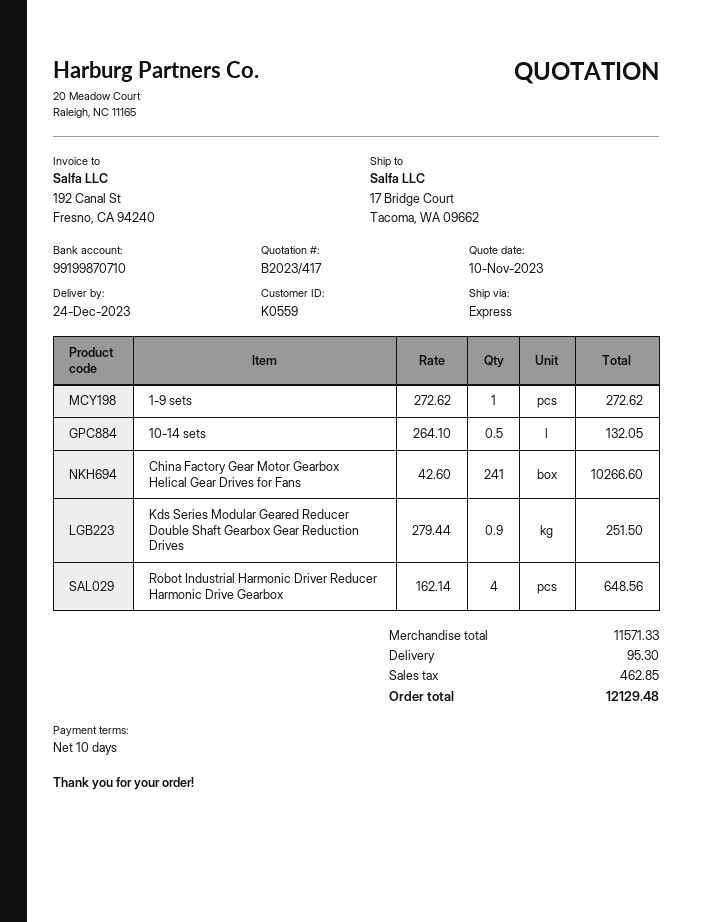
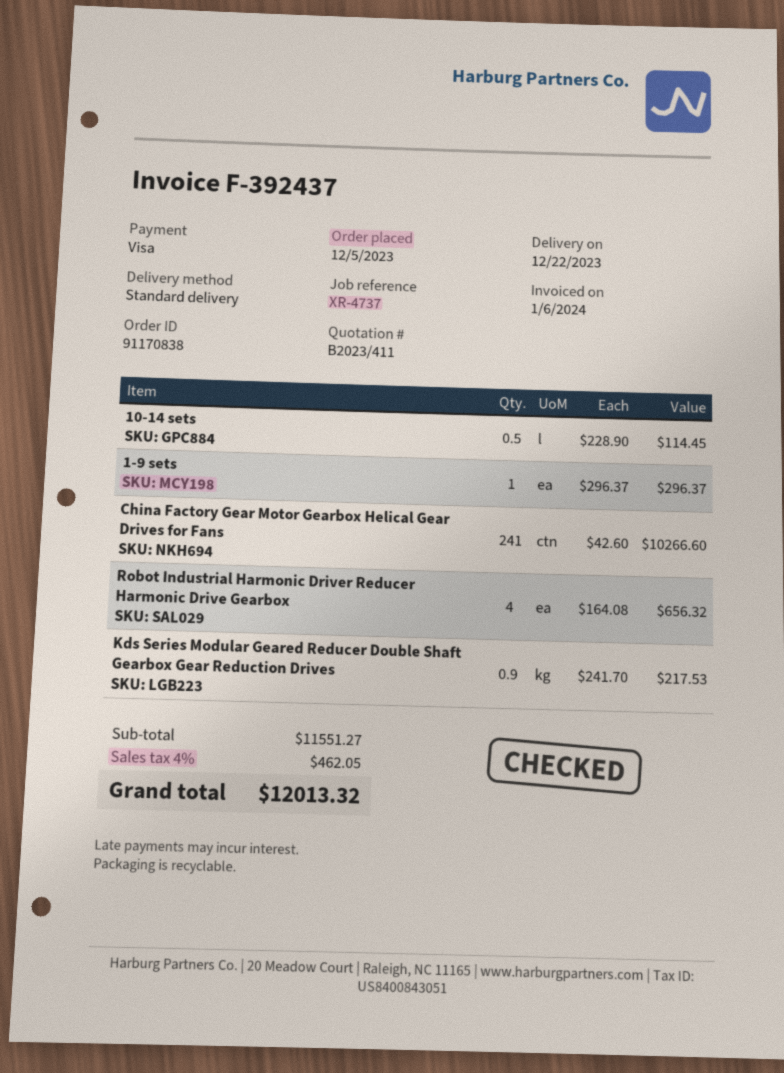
quote number: B2023/417 -> B2023/411
delivery date: 2023-12-24 -> 2023-12-22
shipping method: express -> standard
1-9 sets: 1 x 272.62 = 272.62 -> 1 x 296.37 = 296.37
10-14 sets: 0.5 x 264.10 = 132.05 -> 0.5 x 228.90 = 114.45
Kds Series Modular Geared Reducer Double Shaft Gearbox Gear Reduction Drives: 0.9 x 279.44 = 251.50 -> 0.9 x 241.70 = 217.53
Robot Industrial Harmonic Driver Reducer Harmonic Drive Gearbox: 4 x 162.14 = 648.56 -> 4 x 164.08 = 656.32
subtotal: 11571.33 -> 11551.27
shipping: 95.30 -> none
tax: 462.85 -> 462.05
total: 12129.48 -> 12013.32

